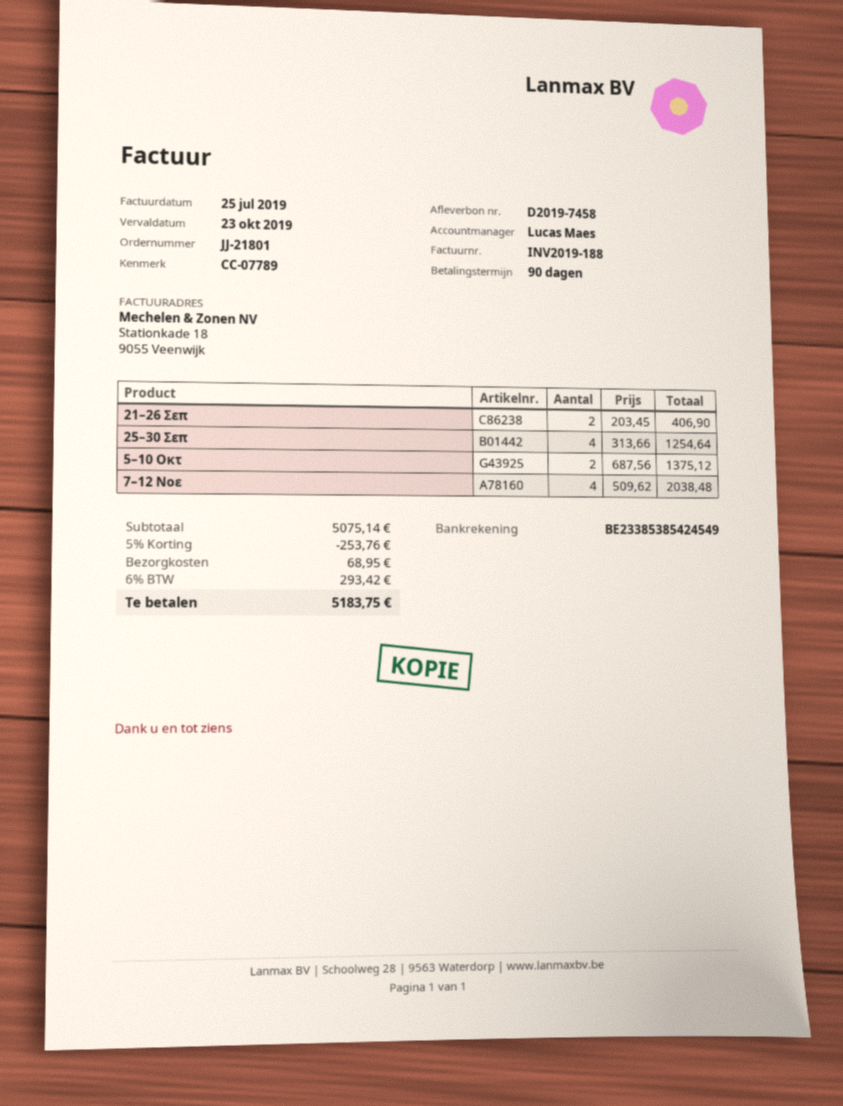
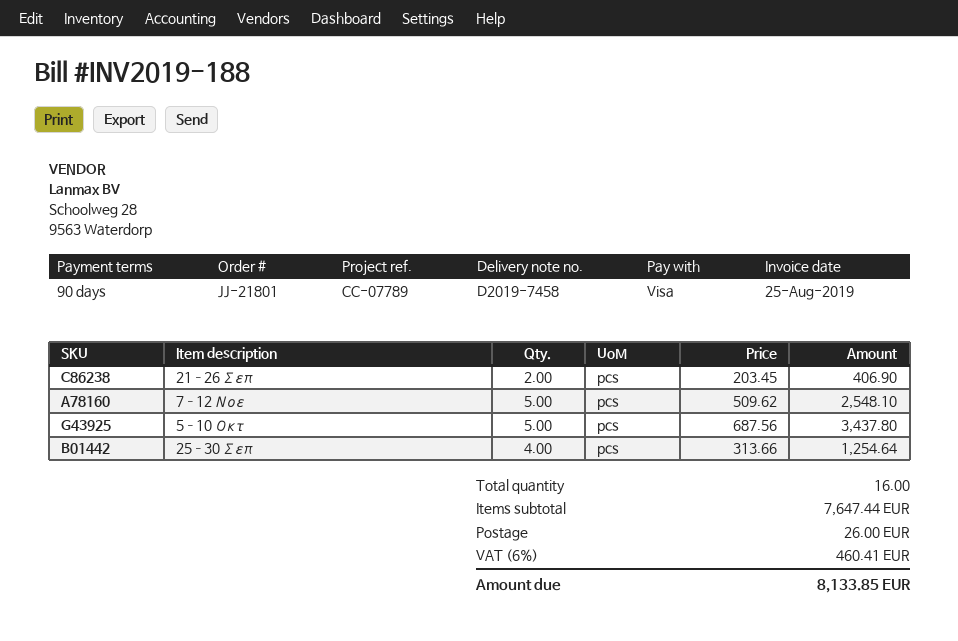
invoice date: 2019-07-25 -> 2019-08-25
5–10 Οκτ: 2 x 687.56 = 1375.12 -> 5 x 687.56 = 3437.80
7–12 Νοε: 4 x 509.62 = 2038.48 -> 5 x 509.62 = 2548.10
subtotal: 5075.14 -> 7647.44
discount: 5% = 253.76 -> none
shipping: 68.95 -> 26.00
tax: 6% = 293.42 -> 6% = 460.41
total: 5183.75 -> 8133.85

